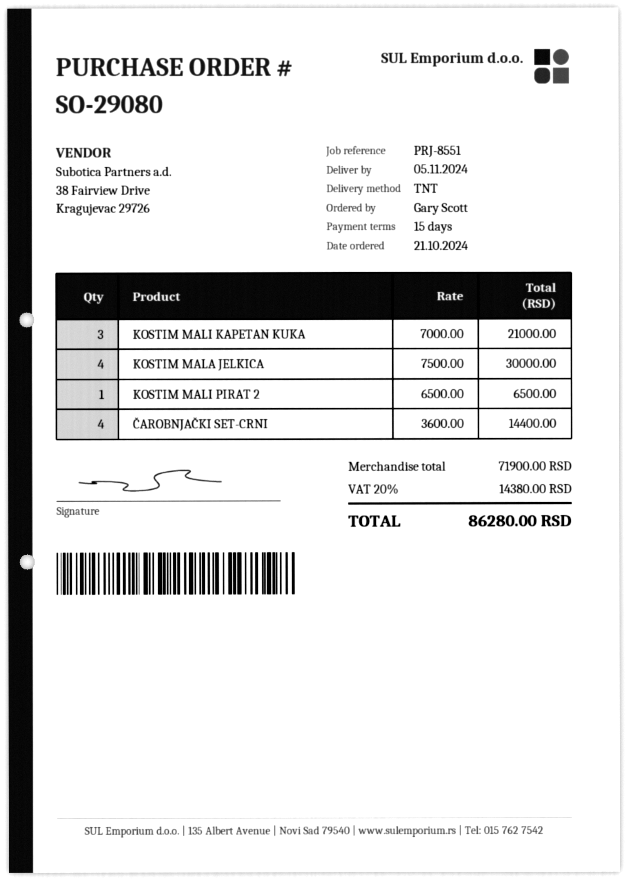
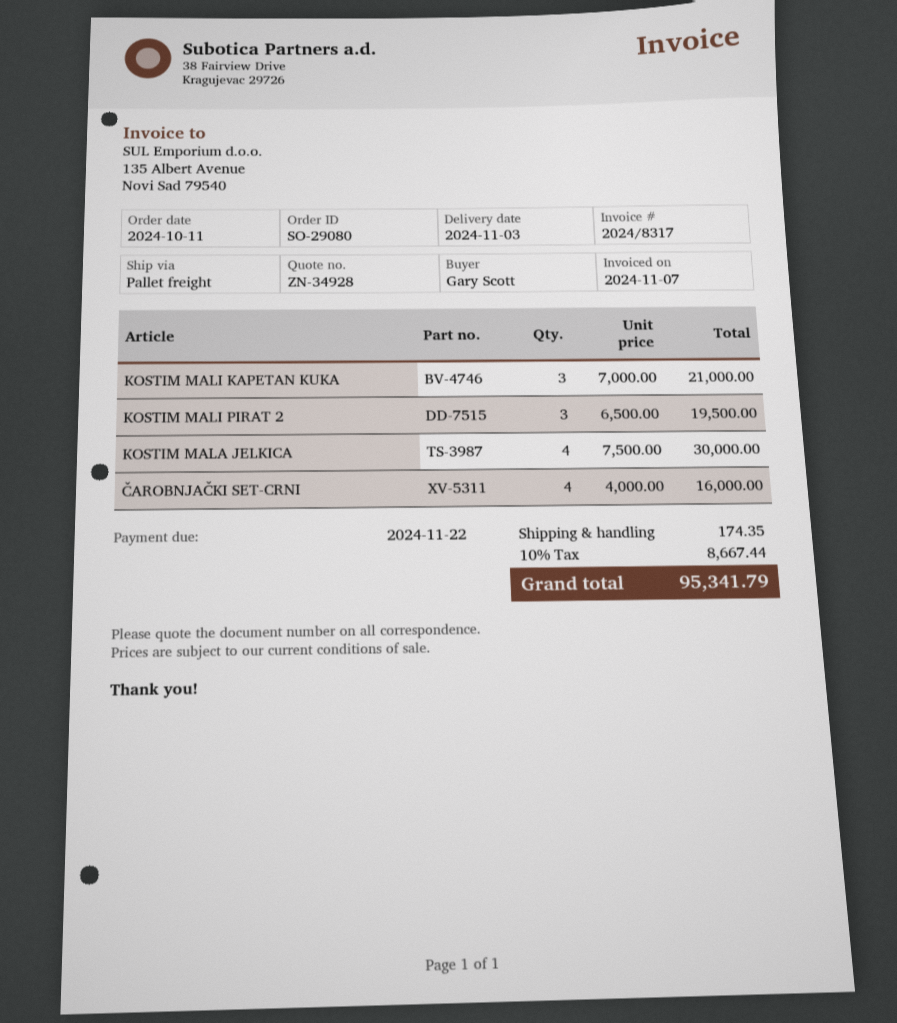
order date: 2024-10-21 -> 2024-10-11
delivery date: 2024-11-05 -> 2024-11-03
shipping method: TNT -> pallet freight
KOSTIM MALI PIRAT 2: 1 x 6500.00 = 6500.00 -> 3 x 6500.00 = 19500.00
ČAROBNJAČKI SET-CRNI: 4 x 3600.00 = 14400.00 -> 4 x 4000.00 = 16000.00
shipping: none -> 174.35
tax: 20% = 14380.00 -> 10% = 8667.44
total: 86280.00 -> 95341.79

